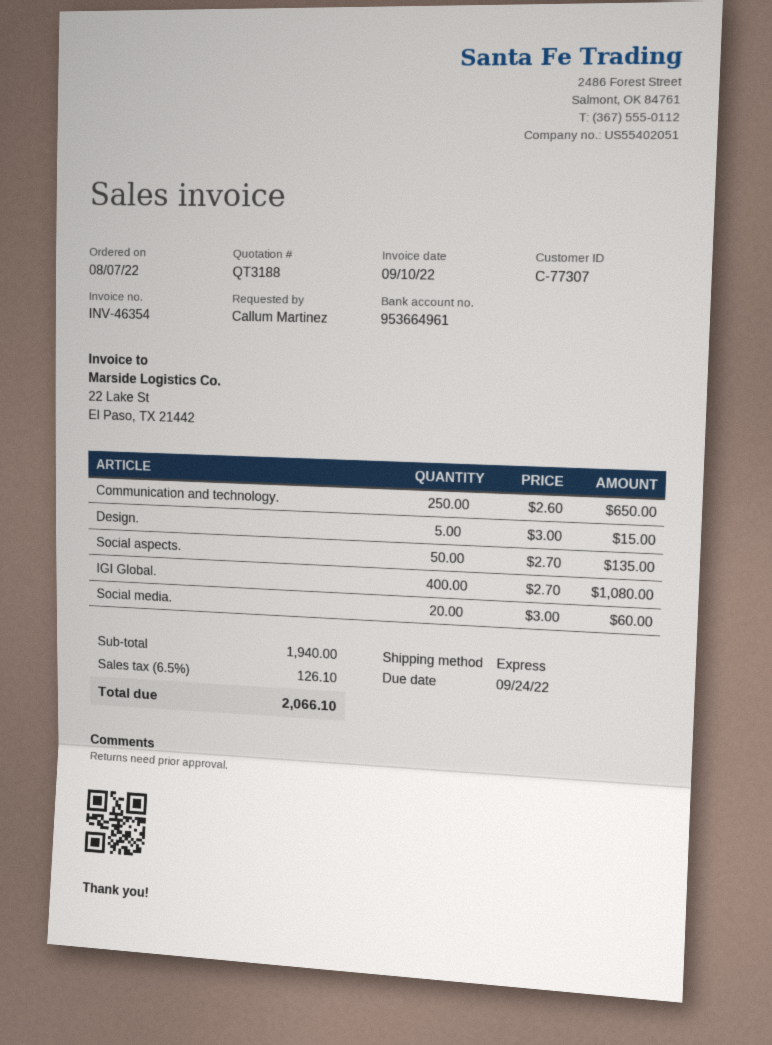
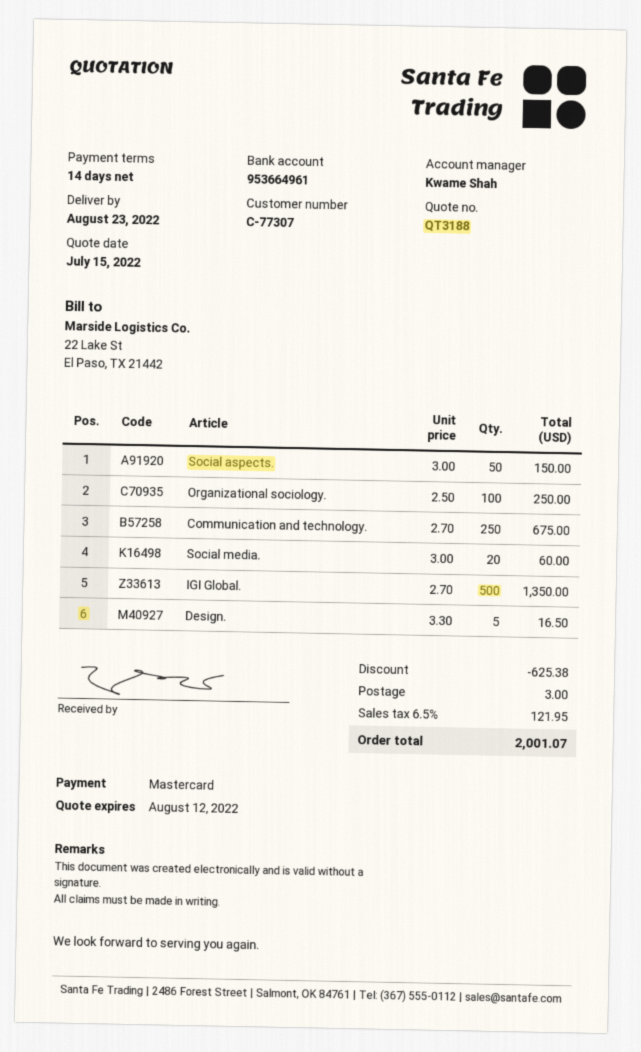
Communication and technology.: 250 x 2.60 = 650.00 -> 250 x 2.70 = 675.00
Design.: 5 x 3.00 = 15.00 -> 5 x 3.30 = 16.50
Social aspects.: 50 x 2.70 = 135.00 -> 50 x 3.00 = 150.00
IGI Global.: 400 x 2.70 = 1080.00 -> 500 x 2.70 = 1350.00
Organizational sociology.: none -> 100 x 2.50 = 250.00
discount: none -> 625.38
shipping: none -> 3.00
tax: 6.5% = 126.10 -> 6.5% = 121.95
total: 2066.10 -> 2001.07

